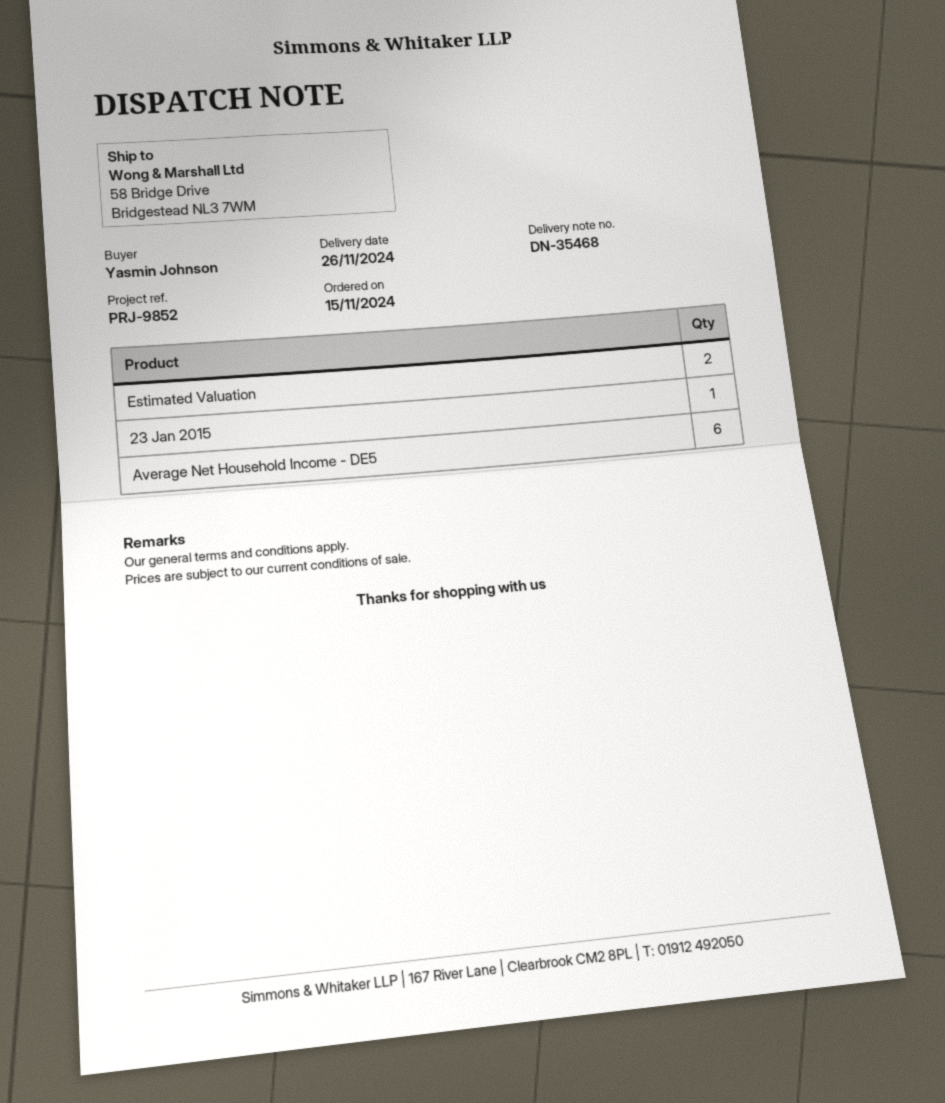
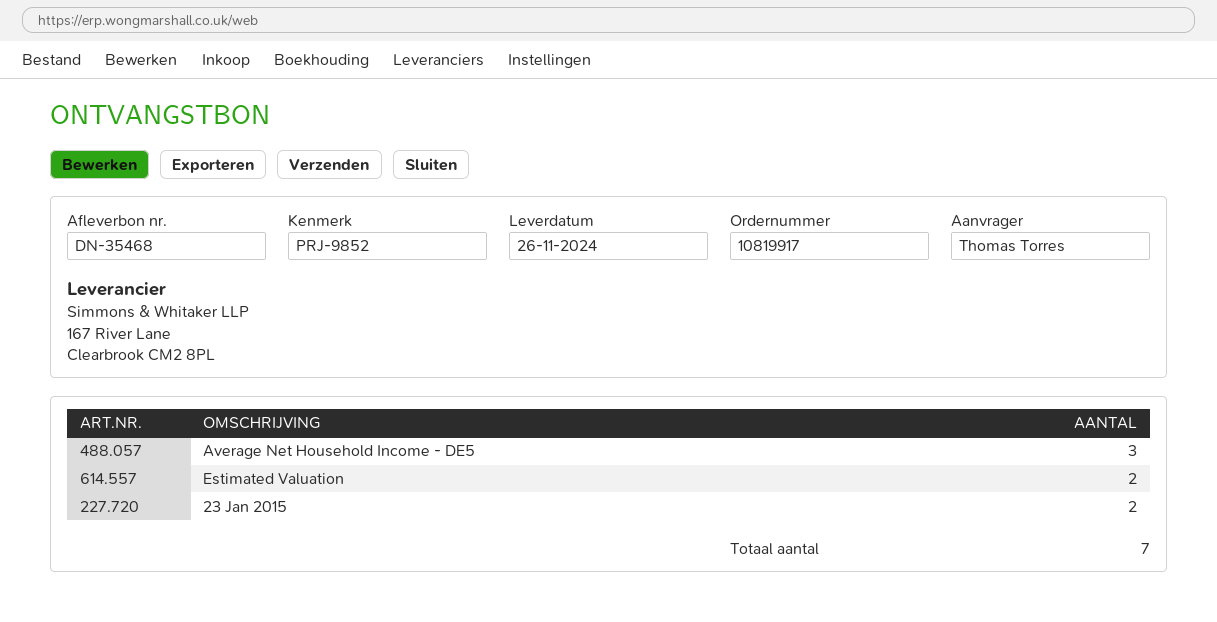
ordered by: Yasmin Johnson -> Thomas Torres
23 Jan 2015: 1 -> 2
Average Net Household Income - DE5: 6 -> 3

